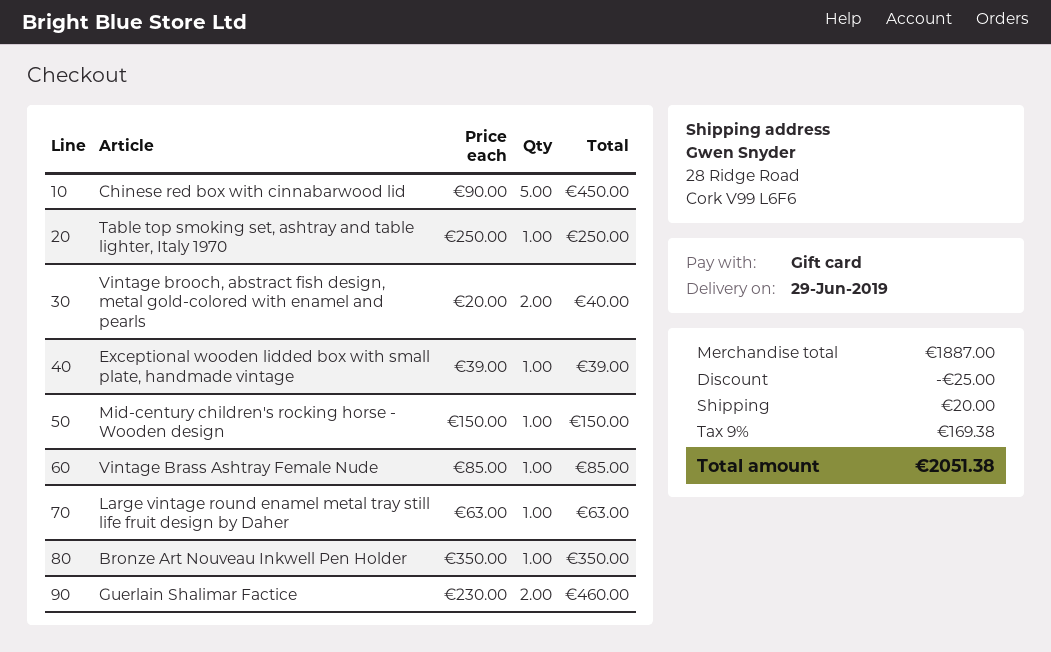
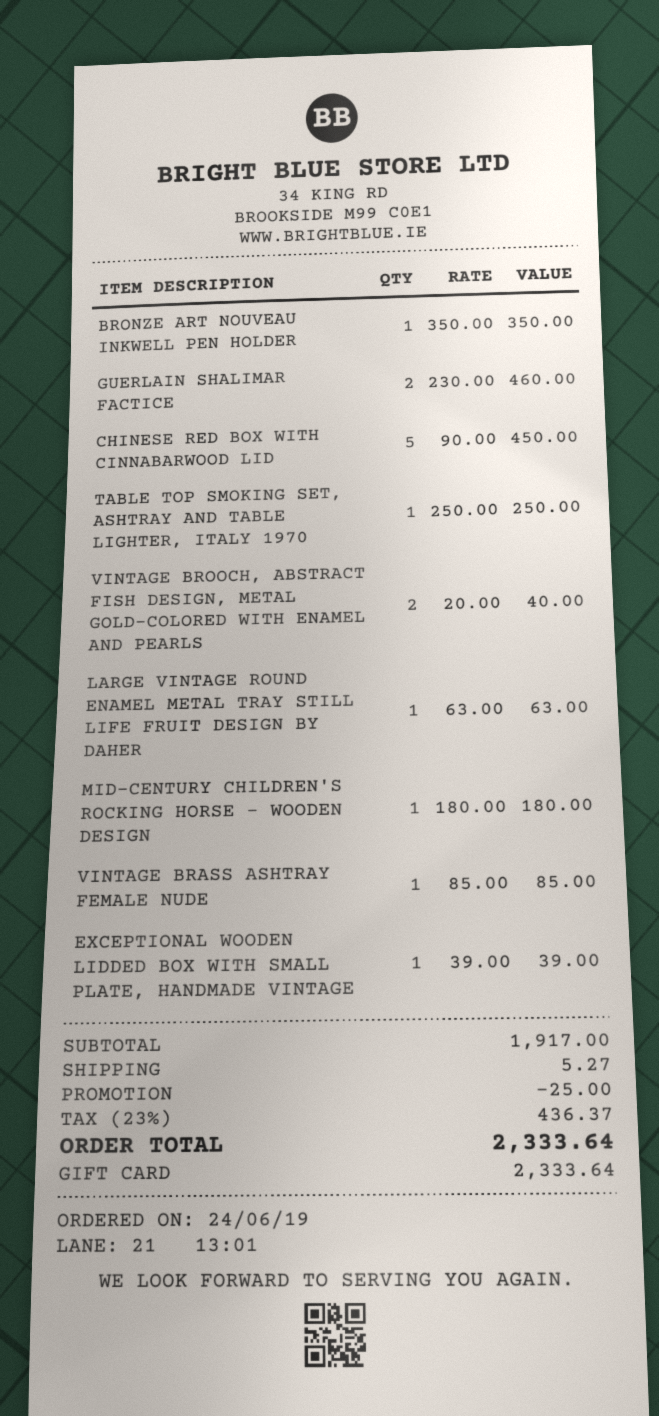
Mid-century children's rocking horse - Wooden design: 1 x 150.00 = 150.00 -> 1 x 180.00 = 180.00
subtotal: 1887.00 -> 1917.00
shipping: 20.00 -> 5.27
tax: 9% = 169.38 -> 23% = 436.37
total: 2051.38 -> 2333.64

